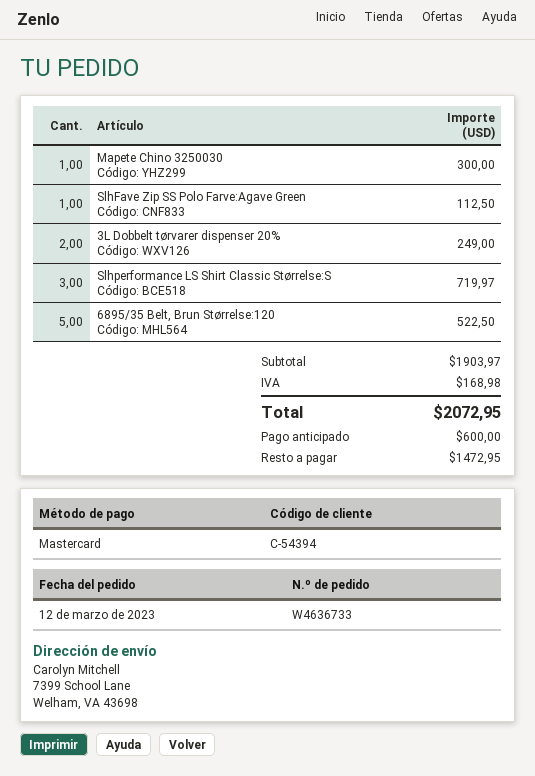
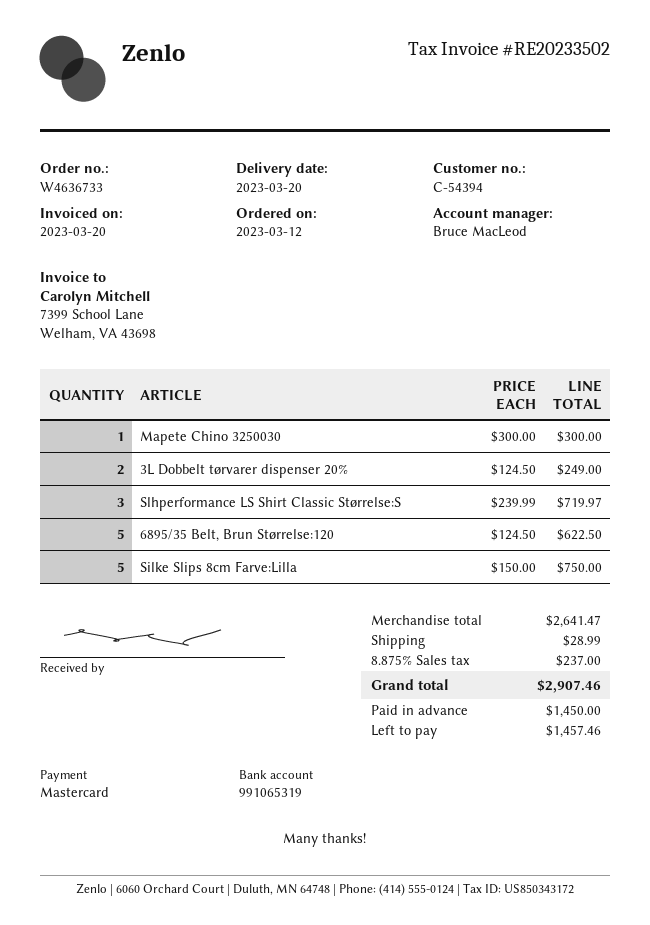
SlhFave Zip SS Polo Farve:Agave Green: 1 for 112.50 -> none
6895/35 Belt, Brun Størrelse:120: 5 for 522.50 -> 5 for 622.50
Silke Slips 8cm Farve:Lilla: none -> 5 for 750.00
subtotal: 1903.97 -> 2641.47
shipping: none -> 28.99
tax: 168.98 -> 237.00
total: 2072.95 -> 2907.46
deposit: 600.00 -> 1450.00
balance: 1472.95 -> 1457.46

